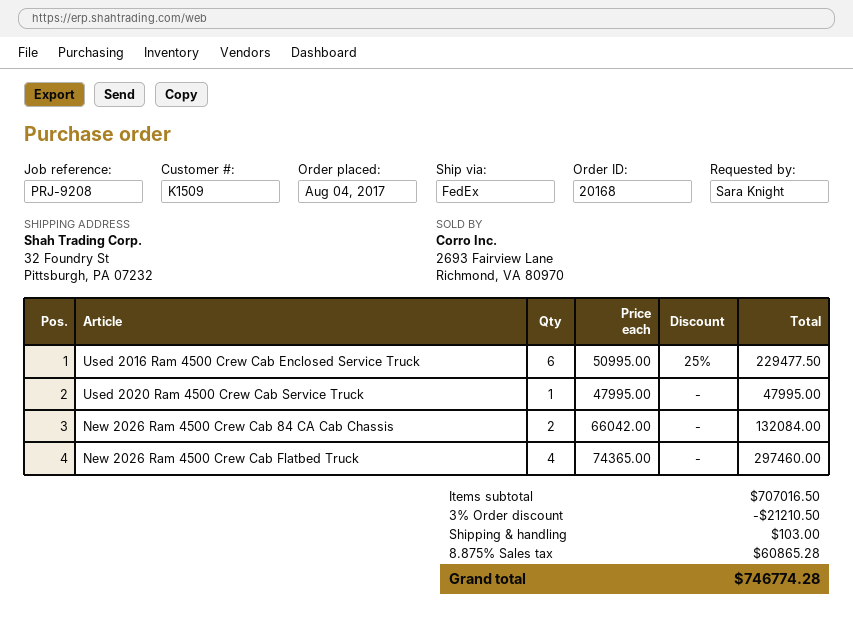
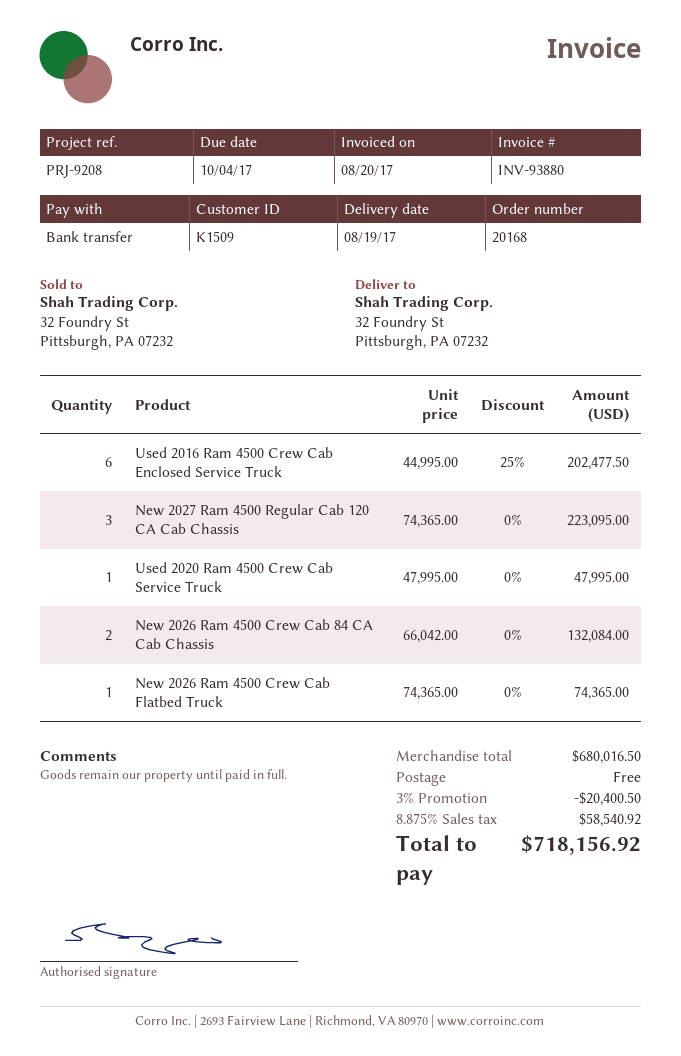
Used 2016 Ram 4500 Crew Cab Enclosed Service Truck: 6 x 50995.00 - 25% = 229477.50 -> 6 x 44995.00 - 25% = 202477.50
New 2026 Ram 4500 Crew Cab Flatbed Truck: 4 x 74365.00 = 297460.00 -> 1 x 74365.00 = 74365.00
New 2027 Ram 4500 Regular Cab 120 CA Cab Chassis: none -> 3 x 74365.00 = 223095.00
subtotal: 707016.50 -> 680016.50
discount: 3% = 21210.50 -> 3% = 20400.50
shipping: 103.00 -> 0.00
tax: 8.875% = 60865.28 -> 8.875% = 58540.92
total: 746774.28 -> 718156.92

